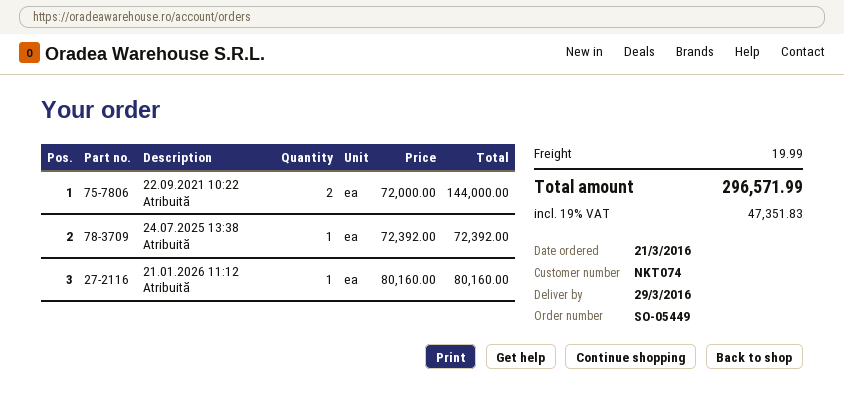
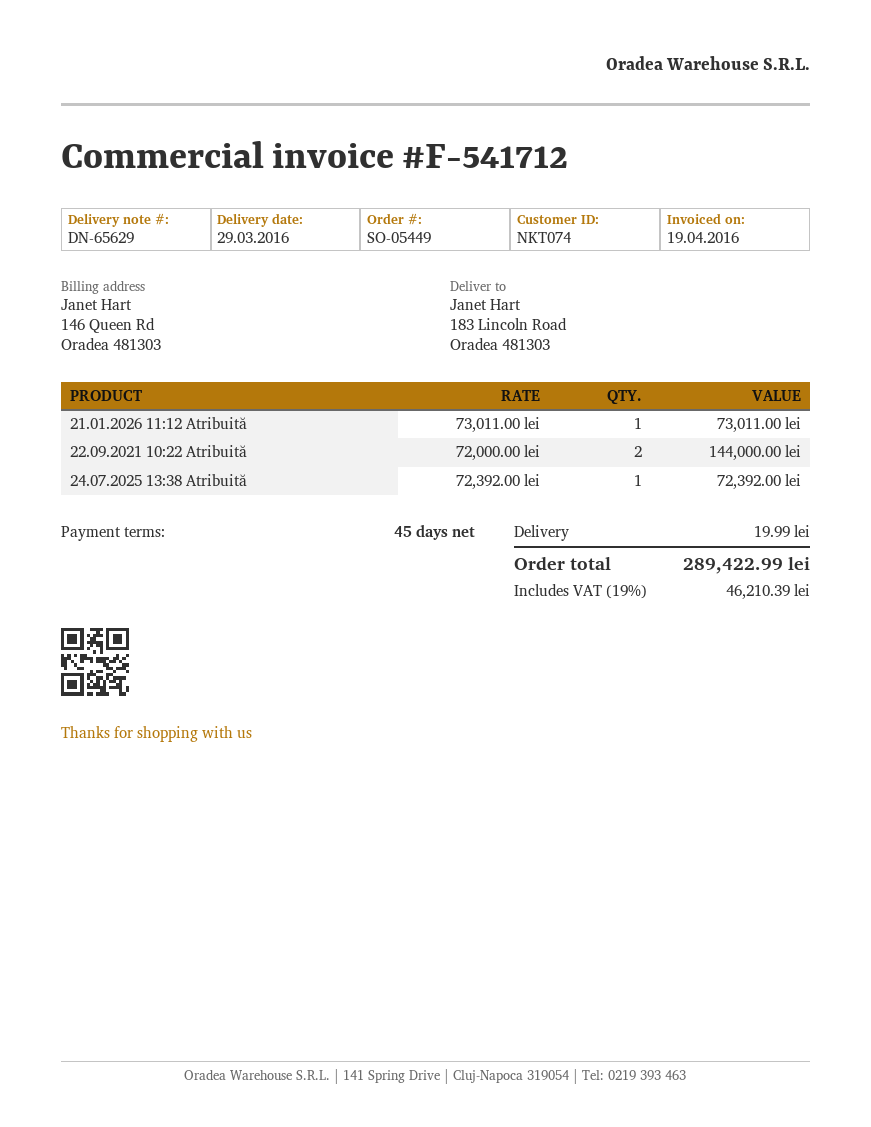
21.01.2026 11:12 Atribuită: 1 x 80160.00 = 80160.00 -> 1 x 73011.00 = 73011.00
tax: 19% = 47351.83 -> 19% = 46210.39
total: 296571.99 -> 289422.99

